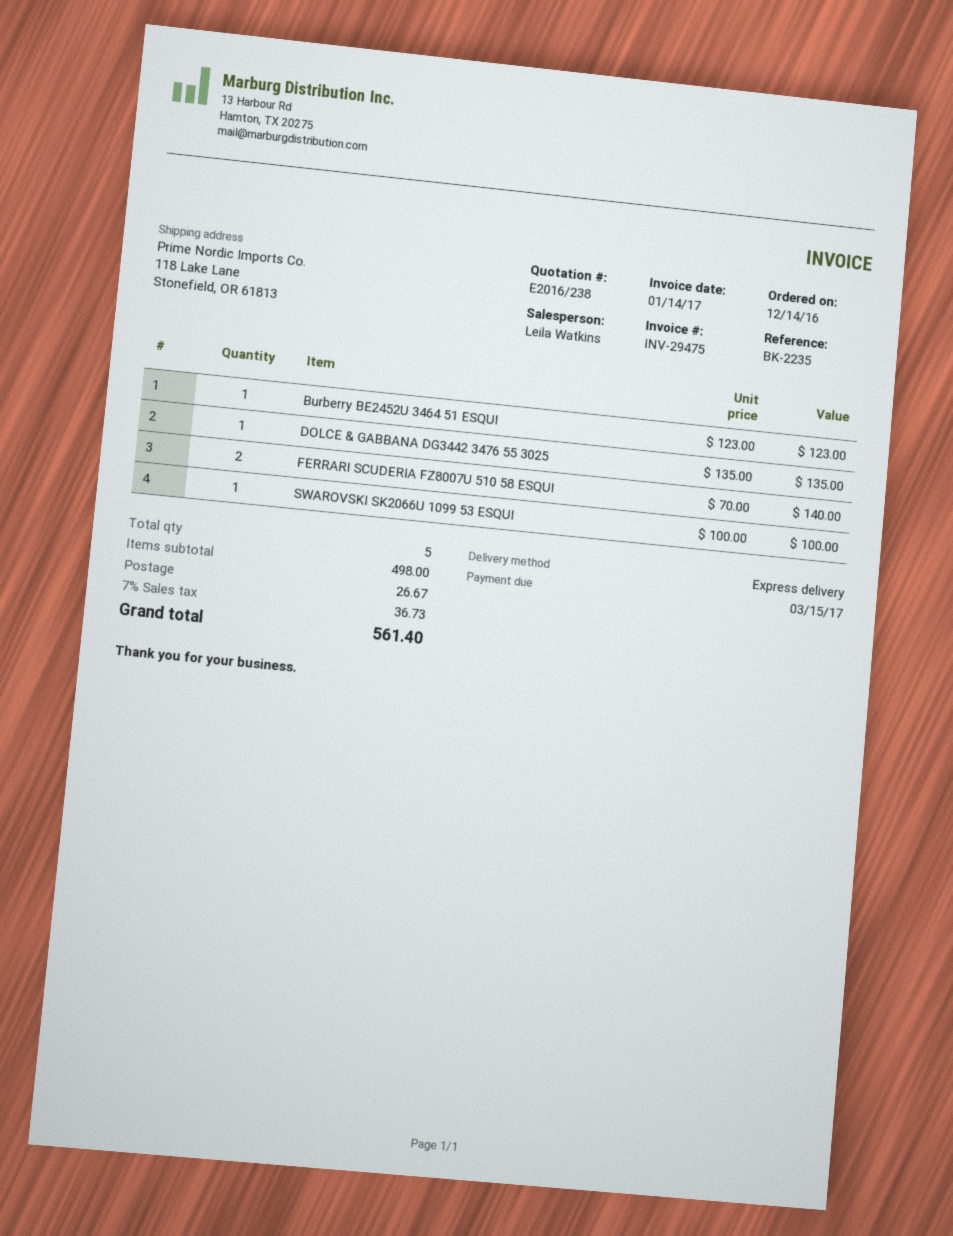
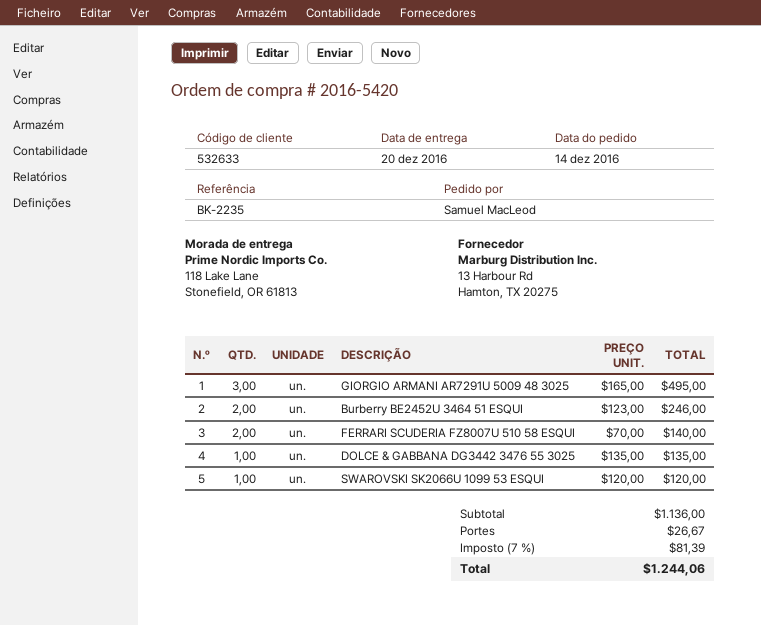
Burberry BE2452U 3464 51 ESQUI: 1 x 123.00 = 123.00 -> 2 x 123.00 = 246.00
SWAROVSKI SK2066U 1099 53 ESQUI: 1 x 100.00 = 100.00 -> 1 x 120.00 = 120.00
GIORGIO ARMANI AR7291U 5009 48 3025: none -> 3 x 165.00 = 495.00
subtotal: 498.00 -> 1136.00
tax: 7% = 36.73 -> 7% = 81.39
total: 561.40 -> 1244.06

